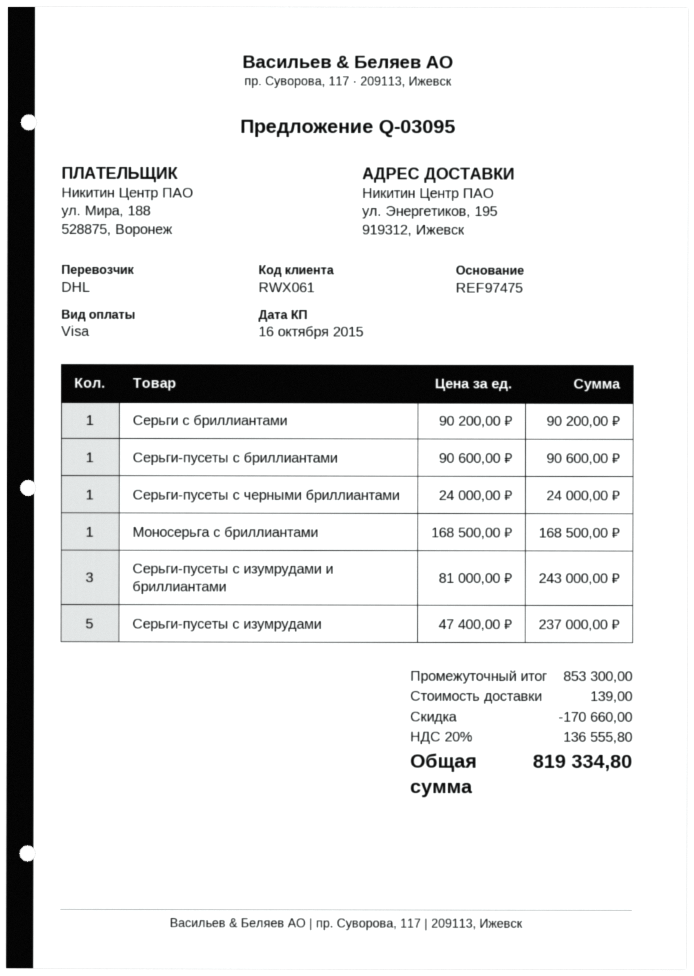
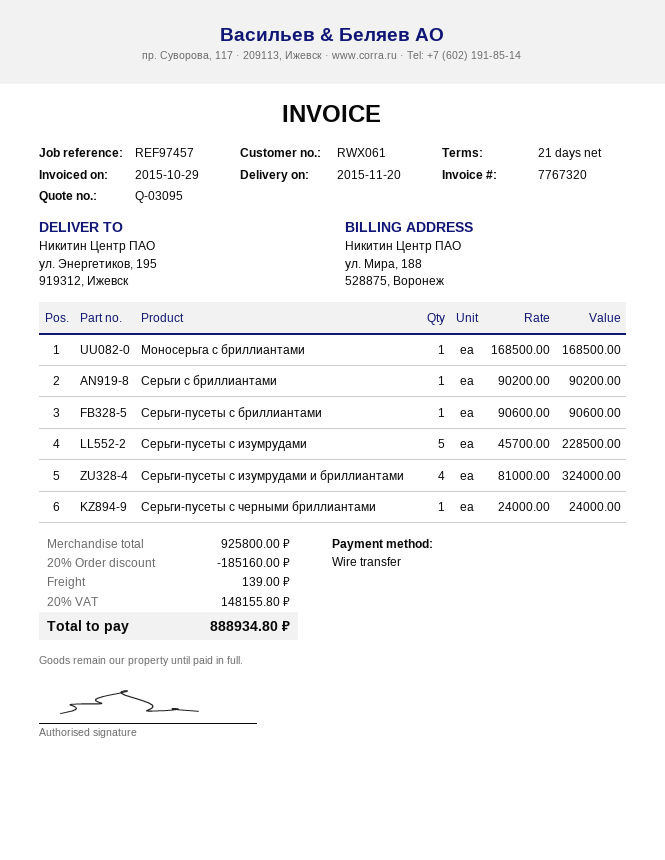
reference: REF97475 -> REF97457
payment method: Visa -> bank transfer
Серьги-пусеты с изумрудами и бриллиантами: 3 x 81000.00 = 243000.00 -> 4 x 81000.00 = 324000.00
Серьги-пусеты с изумрудами: 5 x 47400.00 = 237000.00 -> 5 x 45700.00 = 228500.00
subtotal: 853300.00 -> 925800.00
discount: 170660.00 -> 185160.00
tax: 20% = 136555.80 -> 20% = 148155.80
total: 819334.80 -> 888934.80

